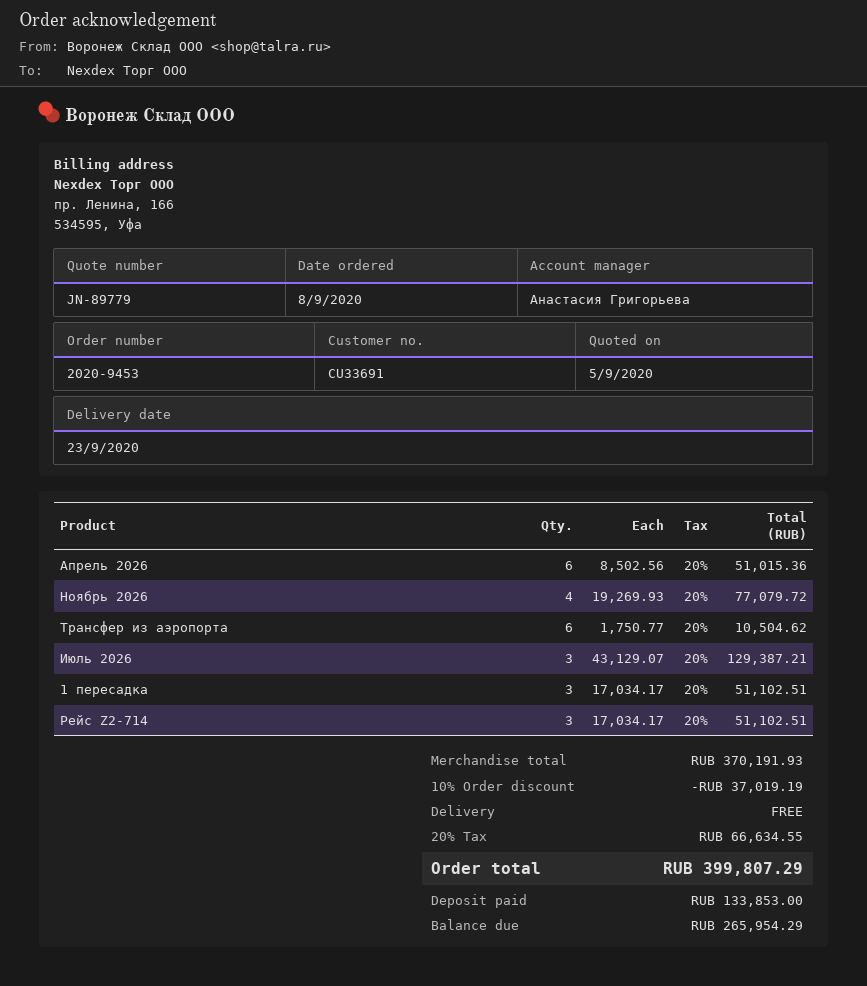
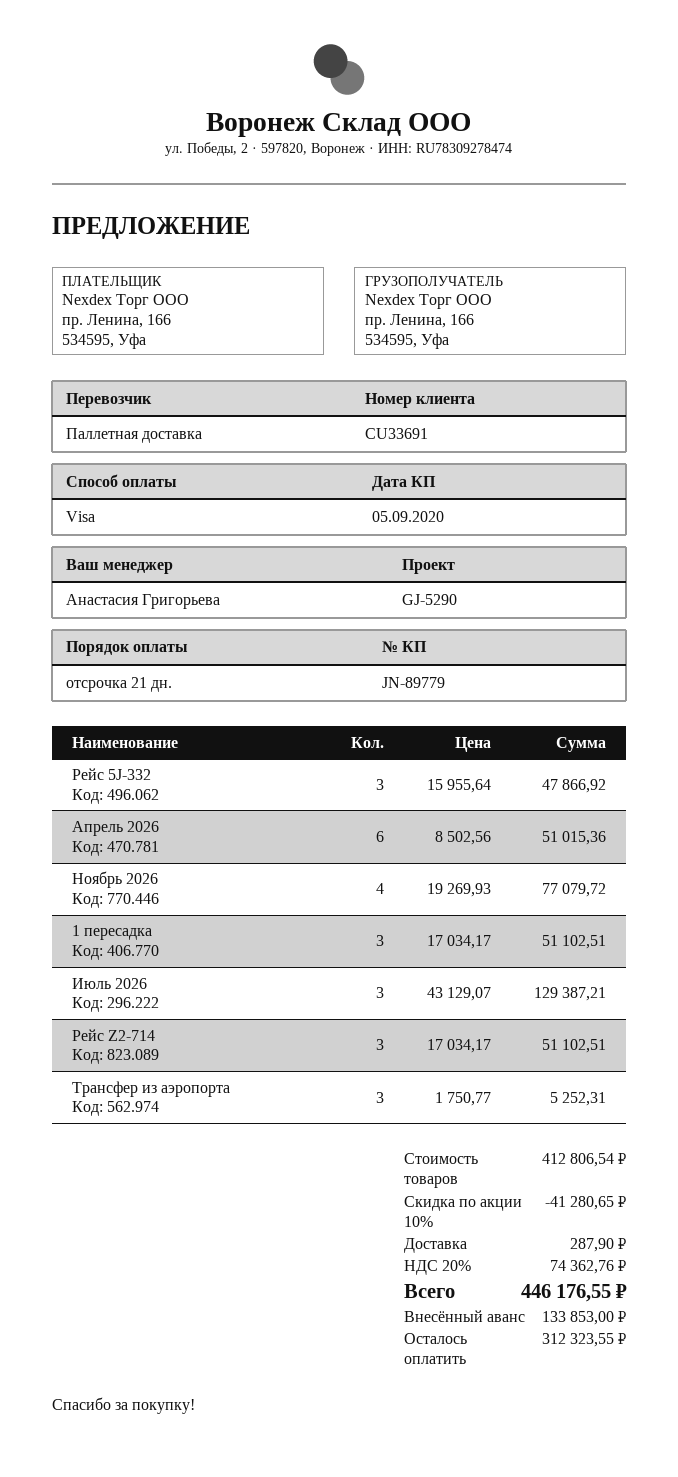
Трансфер из аэропорта: 6 x 1750.77 = 10504.62 -> 3 x 1750.77 = 5252.31
Рейс 5J-332: none -> 3 x 15955.64 = 47866.92
subtotal: 370191.93 -> 412806.54
discount: 10% = 37019.19 -> 10% = 41280.65
shipping: 0.00 -> 287.90
tax: 20% = 66634.55 -> 20% = 74362.76
total: 399807.29 -> 446176.55
balance: 265954.29 -> 312323.55

